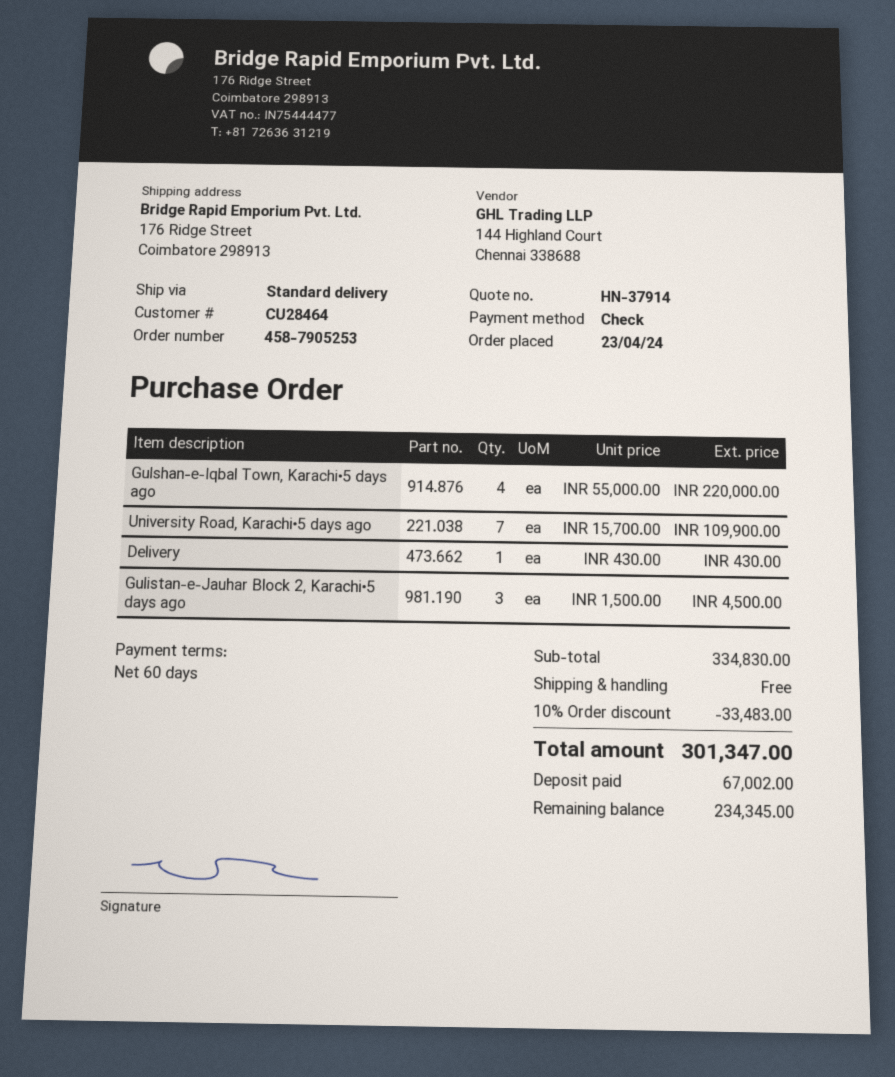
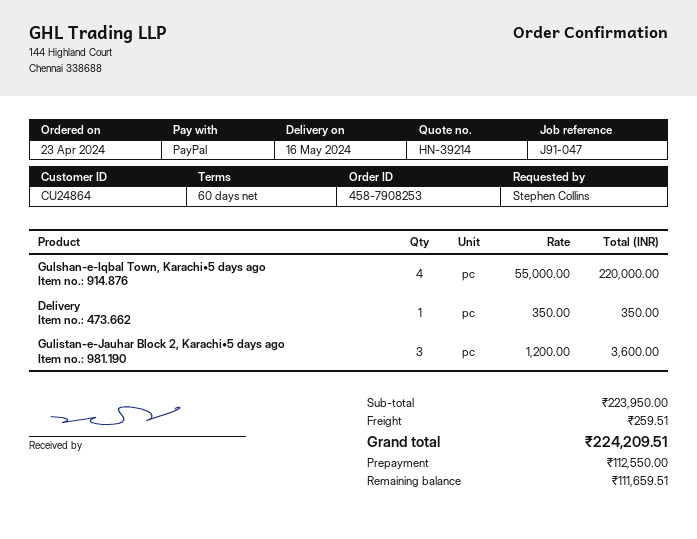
quote number: HN-37914 -> HN-39214
order number: 458-7905253 -> 458-7908253
customer number: CU28464 -> CU24864
payment method: cheque -> PayPal
University Road, Karachi•5 days ago: 7 x 15700.00 = 109900.00 -> none
Delivery: 1 x 430.00 = 430.00 -> 1 x 350.00 = 350.00
Gulistan-e-Jauhar Block 2, Karachi•5 days ago: 3 x 1500.00 = 4500.00 -> 3 x 1200.00 = 3600.00
subtotal: 334830.00 -> 223950.00
discount: 10% = 33483.00 -> none
shipping: 0.00 -> 259.51
total: 301347.00 -> 224209.51
deposit: 67002.00 -> 112550.00
balance: 234345.00 -> 111659.51

